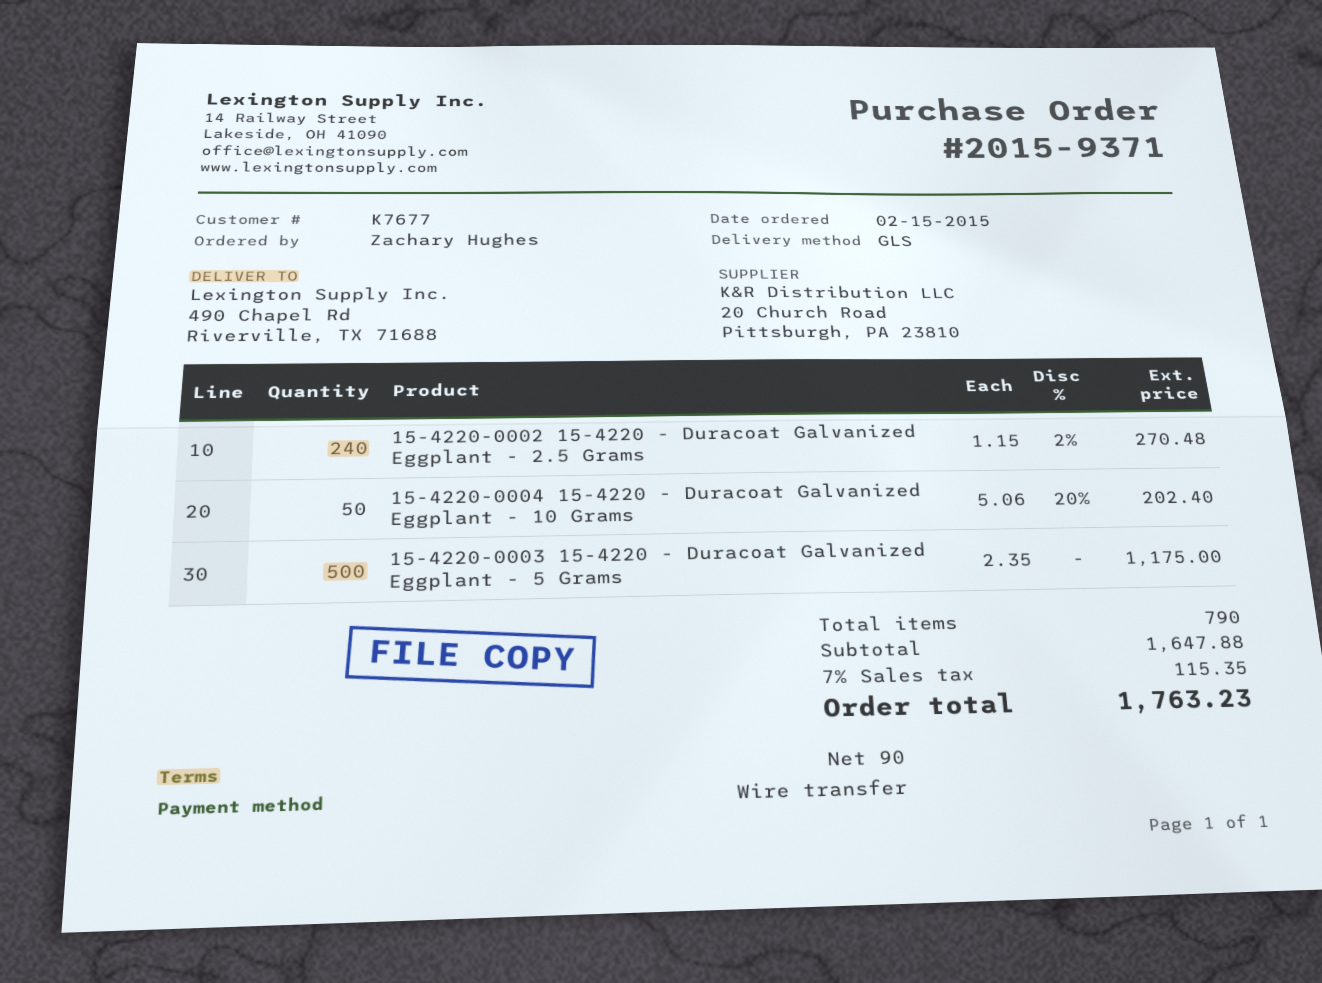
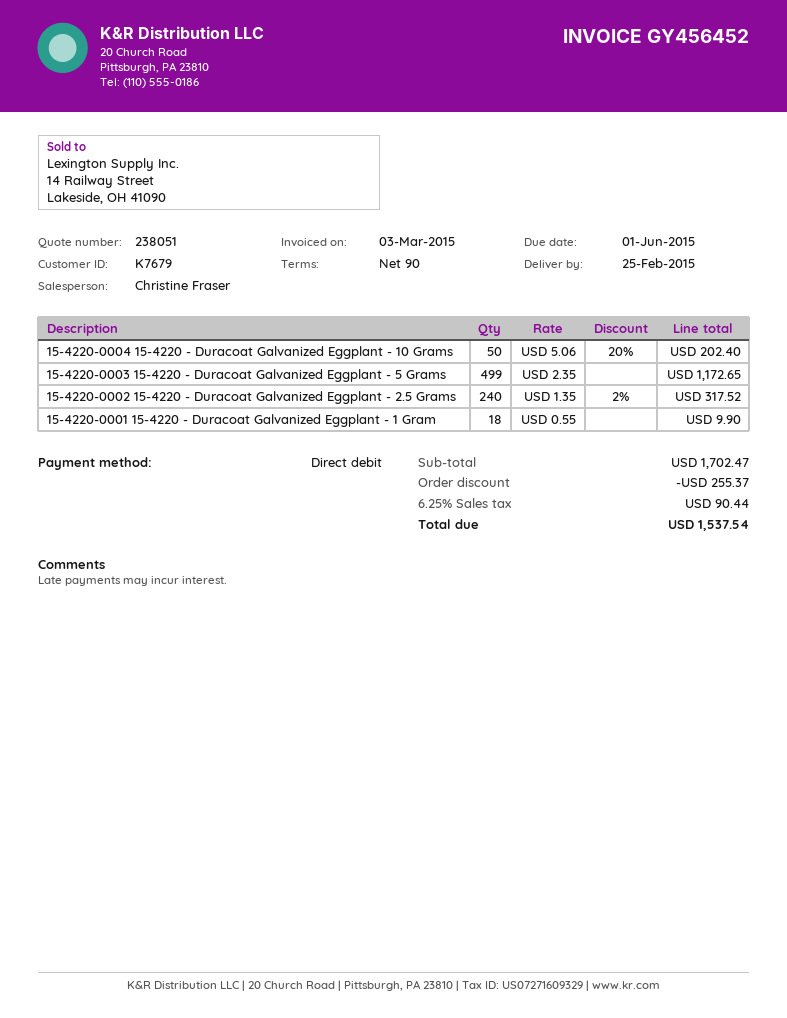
customer number: K7677 -> K7679
payment method: bank transfer -> direct debit
15-4220-0002 15-4220 - Duracoat Galvanized Eggplant - 2.5 Grams: 240 x 1.15 - 2% = 270.48 -> 240 x 1.35 - 2% = 317.52
15-4220-0003 15-4220 - Duracoat Galvanized Eggplant - 5 Grams: 500 x 2.35 = 1175.00 -> 499 x 2.35 = 1172.65
15-4220-0001 15-4220 - Duracoat Galvanized Eggplant - 1 Gram: none -> 18 x 0.55 = 9.90
subtotal: 1647.88 -> 1702.47
discount: none -> 255.37
tax: 7% = 115.35 -> 6.25% = 90.44
total: 1763.23 -> 1537.54

